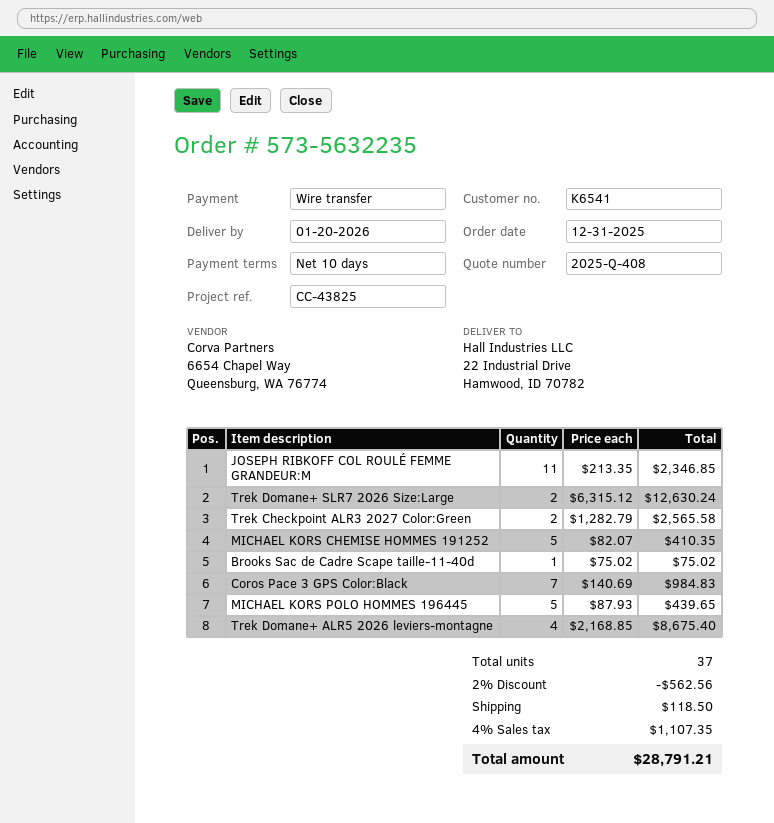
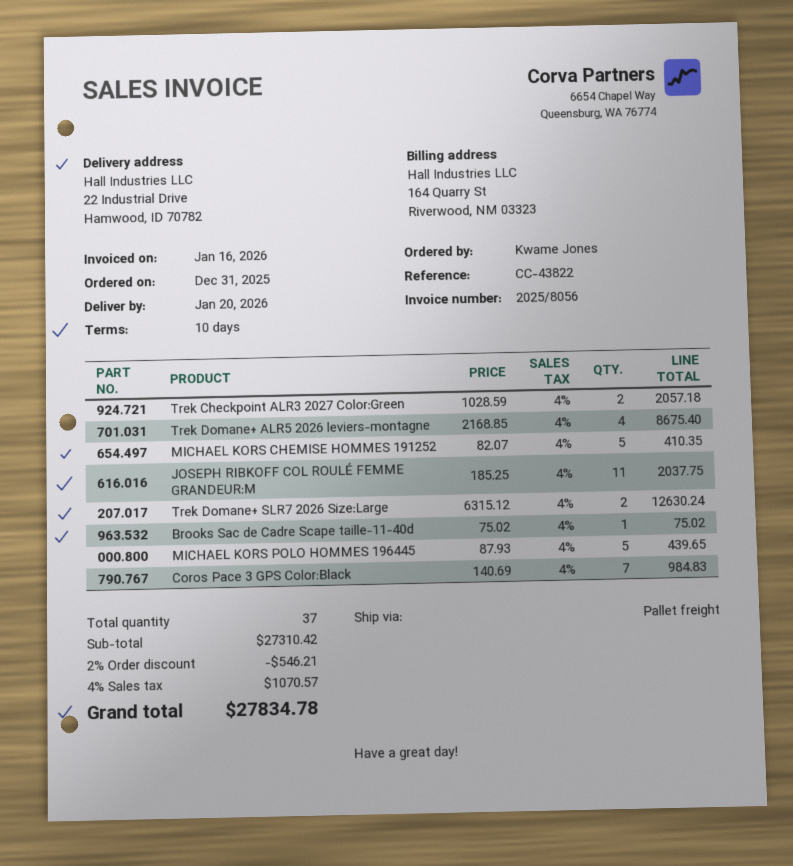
reference: CC-43825 -> CC-43822
JOSEPH RIBKOFF COL ROULÉ FEMME GRANDEUR:M: 11 x 213.35 = 2346.85 -> 11 x 185.25 = 2037.75
Trek Checkpoint ALR3 2027 Color:Green: 2 x 1282.79 = 2565.58 -> 2 x 1028.59 = 2057.18
discount: 2% = 562.56 -> 2% = 546.21
shipping: 118.50 -> none
tax: 4% = 1107.35 -> 4% = 1070.57
total: 28791.21 -> 27834.78

